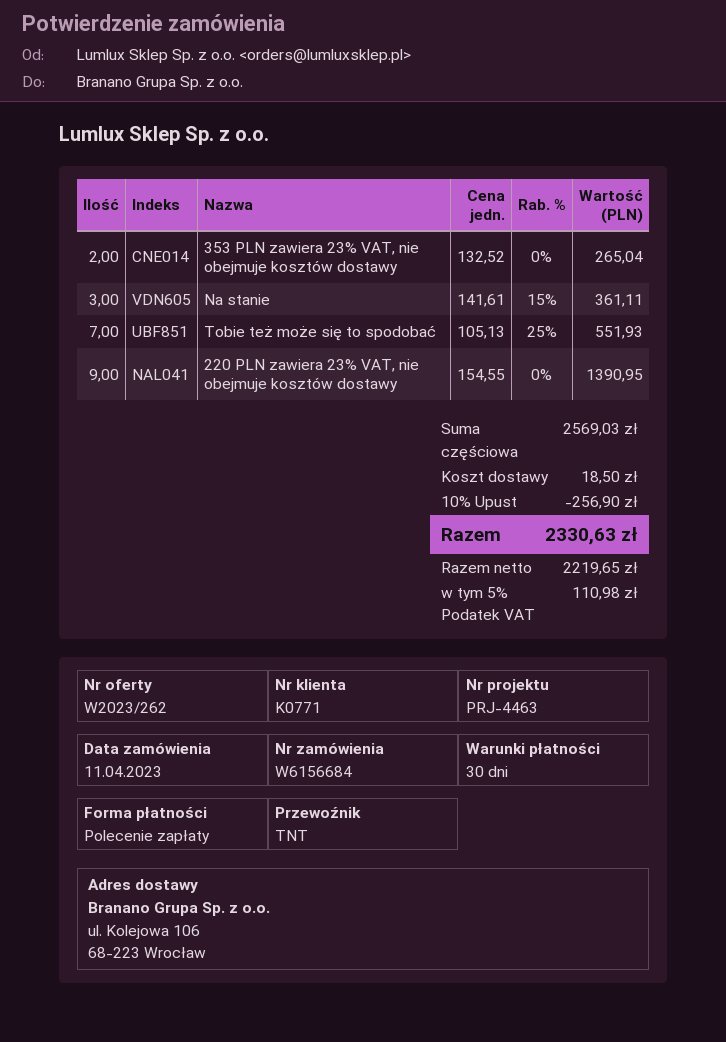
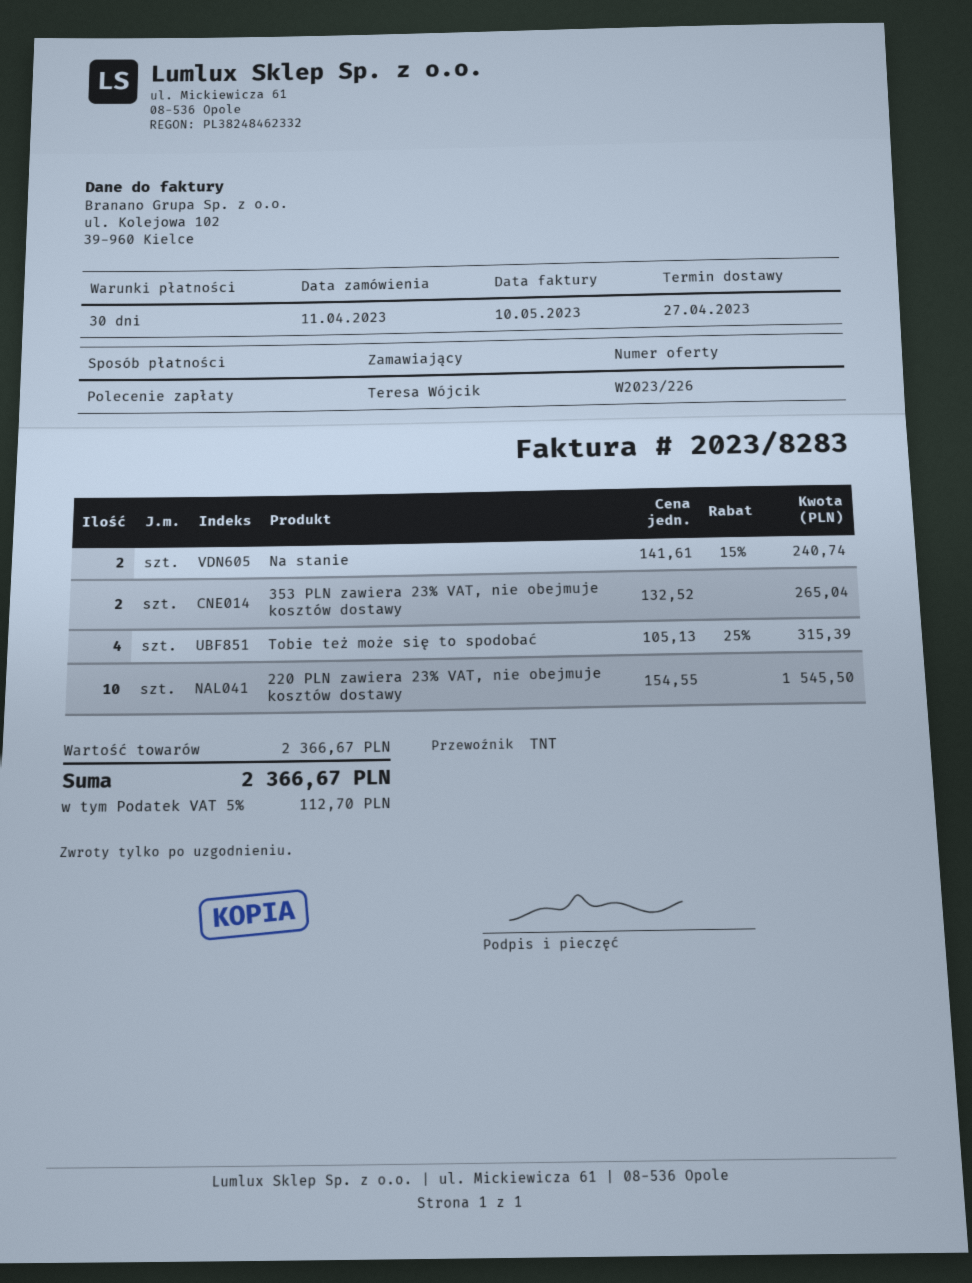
quote number: W2023/262 -> W2023/226
Na stanie: 3 x 141.61 - 15% = 361.11 -> 2 x 141.61 - 15% = 240.74
Tobie też może się to spodobać: 7 x 105.13 - 25% = 551.93 -> 4 x 105.13 - 25% = 315.39
220 PLN zawiera 23% VAT, nie obejmuje kosztów dostawy: 9 x 154.55 = 1390.95 -> 10 x 154.55 = 1545.50
subtotal: 2569.03 -> 2366.67
discount: 10% = 256.90 -> none
shipping: 18.50 -> none
tax: 5% = 110.98 -> 5% = 112.70
total: 2330.63 -> 2366.67

